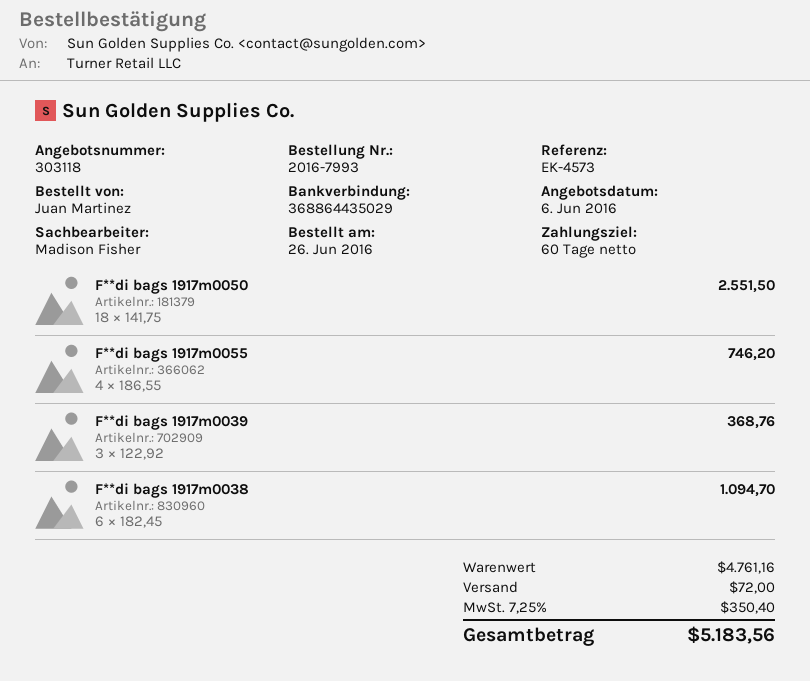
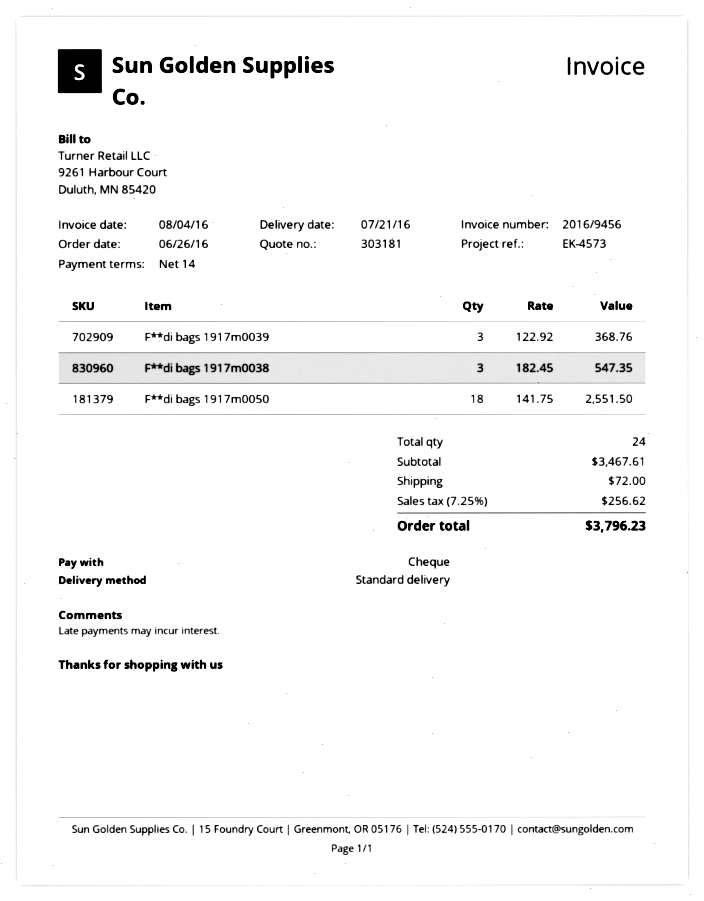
quote number: 303118 -> 303181
payment terms: 60 days -> 14 days
F**di bags 1917m0055: 4 x 186.55 = 746.20 -> none
F**di bags 1917m0038: 6 x 182.45 = 1094.70 -> 3 x 182.45 = 547.35
subtotal: 4761.16 -> 3467.61
tax: 7.25% = 350.40 -> 7.25% = 256.62
total: 5183.56 -> 3796.23

